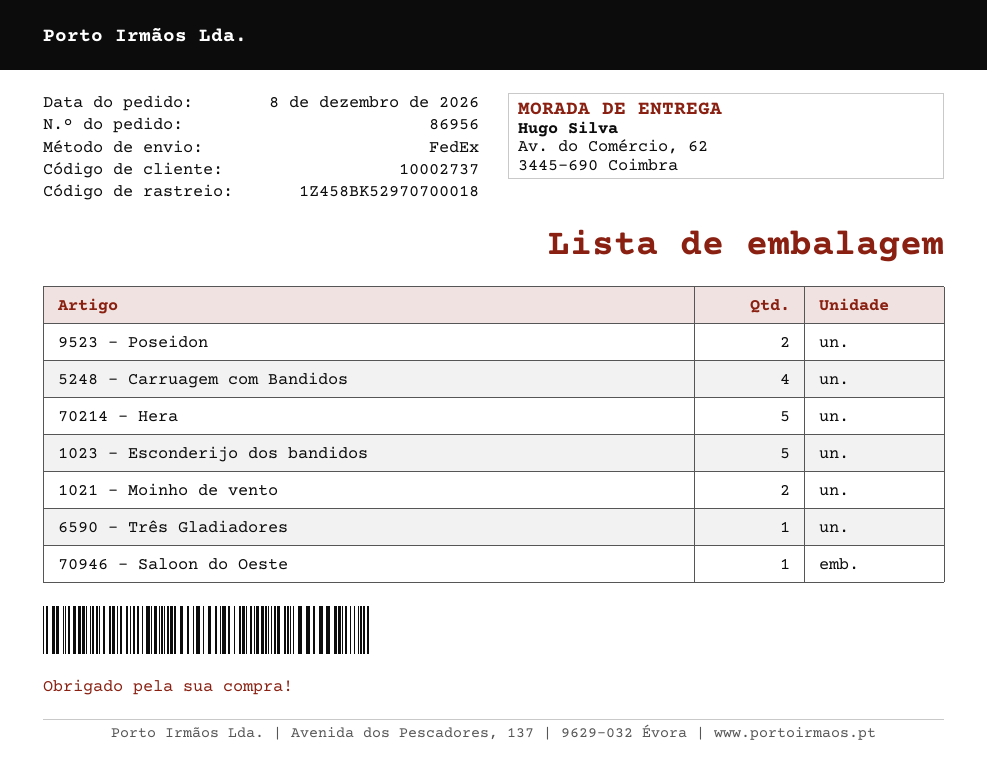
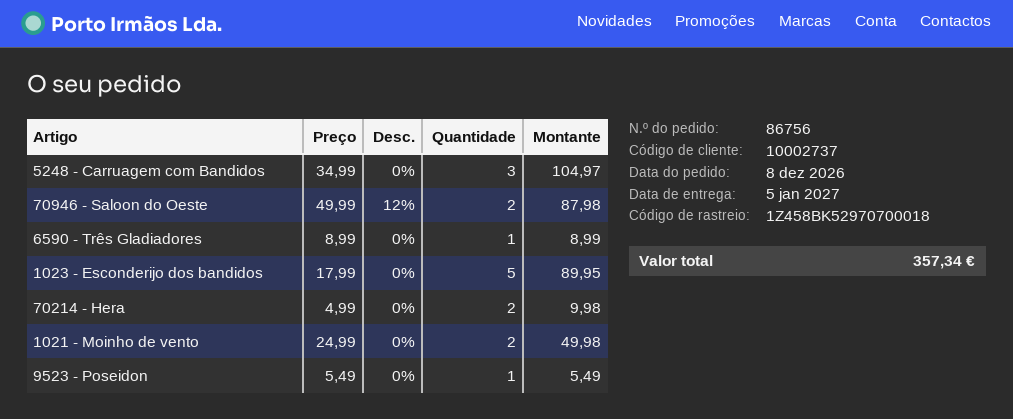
order number: 86956 -> 86756
9523 - Poseidon: 2 -> 1
5248 - Carruagem com Bandidos: 4 -> 3
70214 - Hera: 5 -> 2
70946 - Saloon do Oeste: 1 -> 2

